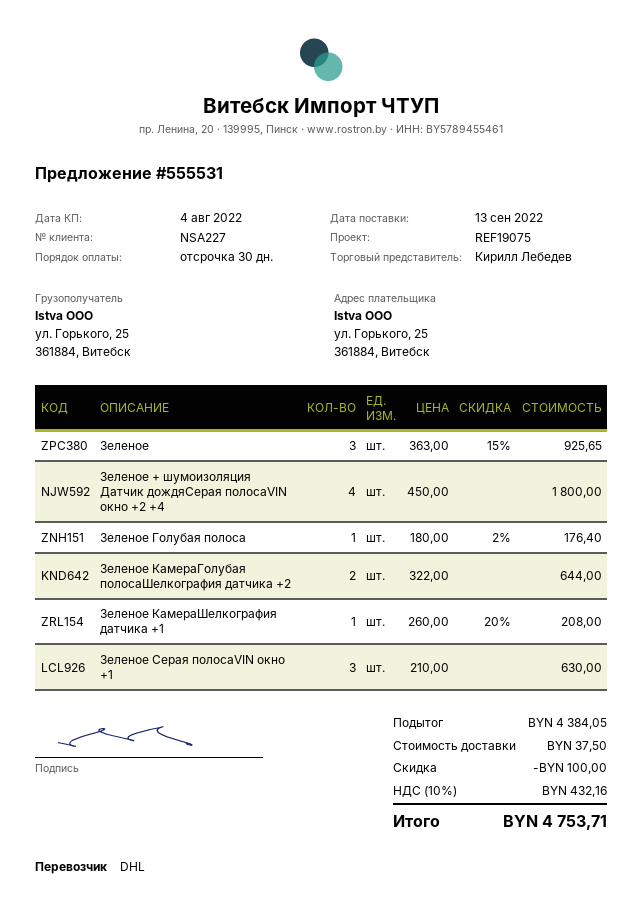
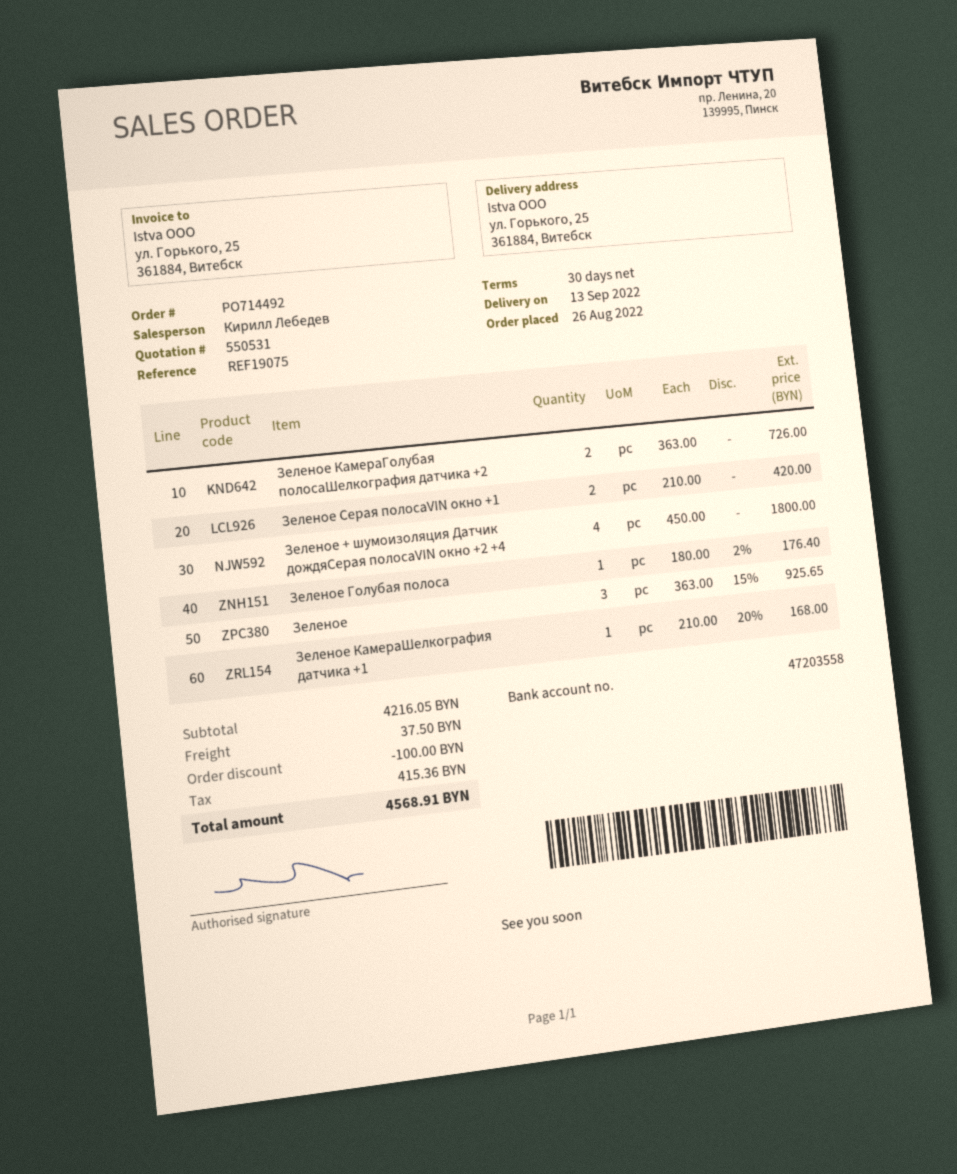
quote number: 555531 -> 550531
Зеленое КамераГолубая полосаШелкография датчика +2: 2 x 322.00 = 644.00 -> 2 x 363.00 = 726.00
Зеленое КамераШелкография датчика +1: 1 x 260.00 - 20% = 208.00 -> 1 x 210.00 - 20% = 168.00
Зеленое Серая полосаVIN окно +1: 3 x 210.00 = 630.00 -> 2 x 210.00 = 420.00
subtotal: 4384.05 -> 4216.05
tax: 432.16 -> 415.36
total: 4753.71 -> 4568.91

